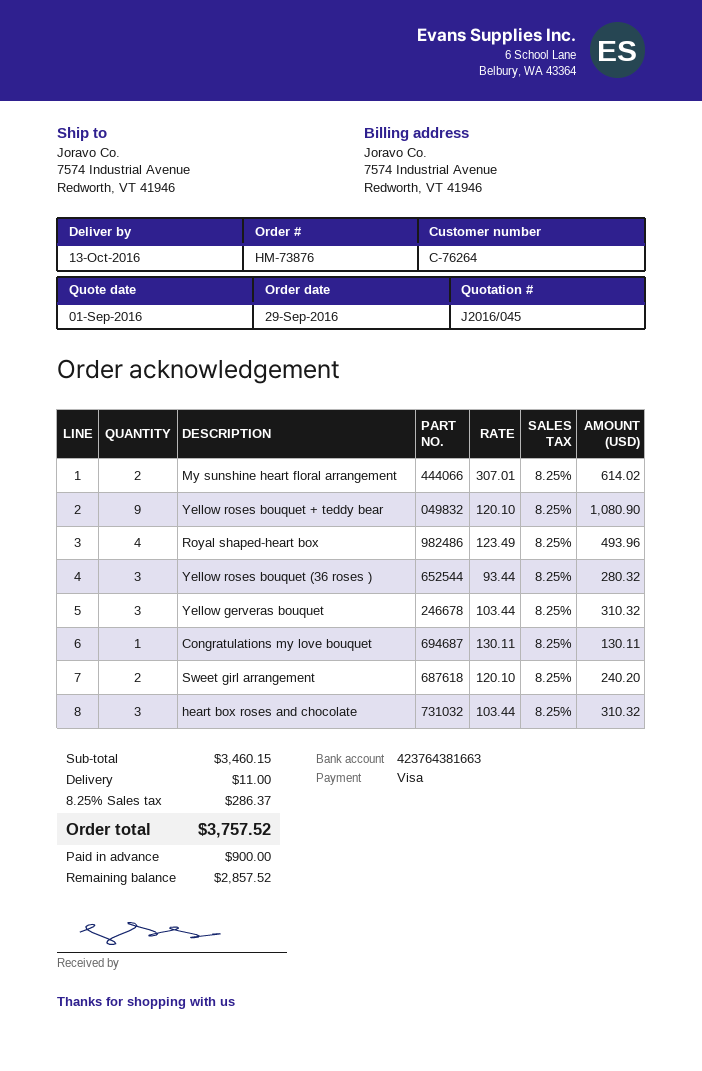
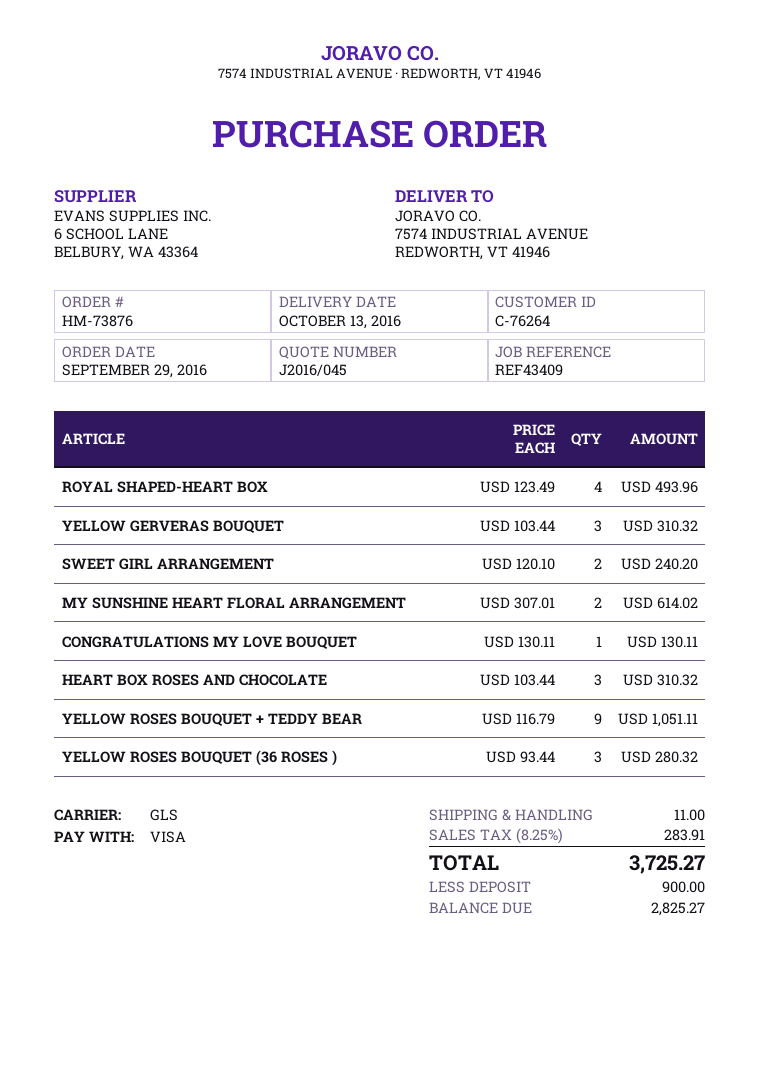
Yellow roses bouquet + teddy bear: 9 x 120.10 = 1080.90 -> 9 x 116.79 = 1051.11
tax: 8.25% = 286.37 -> 8.25% = 283.91
total: 3757.52 -> 3725.27
balance: 2857.52 -> 2825.27

